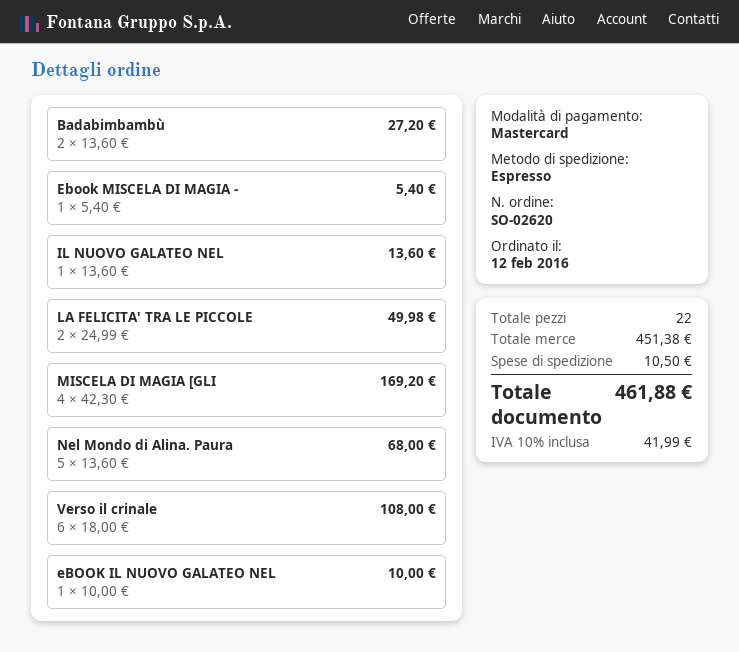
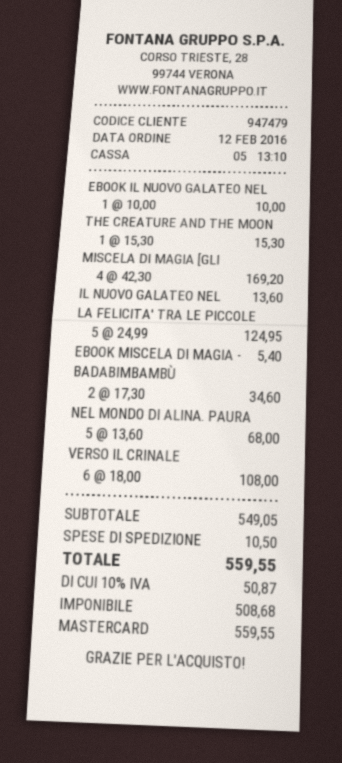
Badabimbambù: 2 x 13.60 = 27.20 -> 2 x 17.30 = 34.60
LA FELICITA' TRA LE PICCOLE: 2 x 24.99 = 49.98 -> 5 x 24.99 = 124.95
THE CREATURE AND THE MOON: none -> 1 x 15.30 = 15.30
subtotal: 451.38 -> 549.05
tax: 10% = 41.99 -> 10% = 50.87
total: 461.88 -> 559.55

